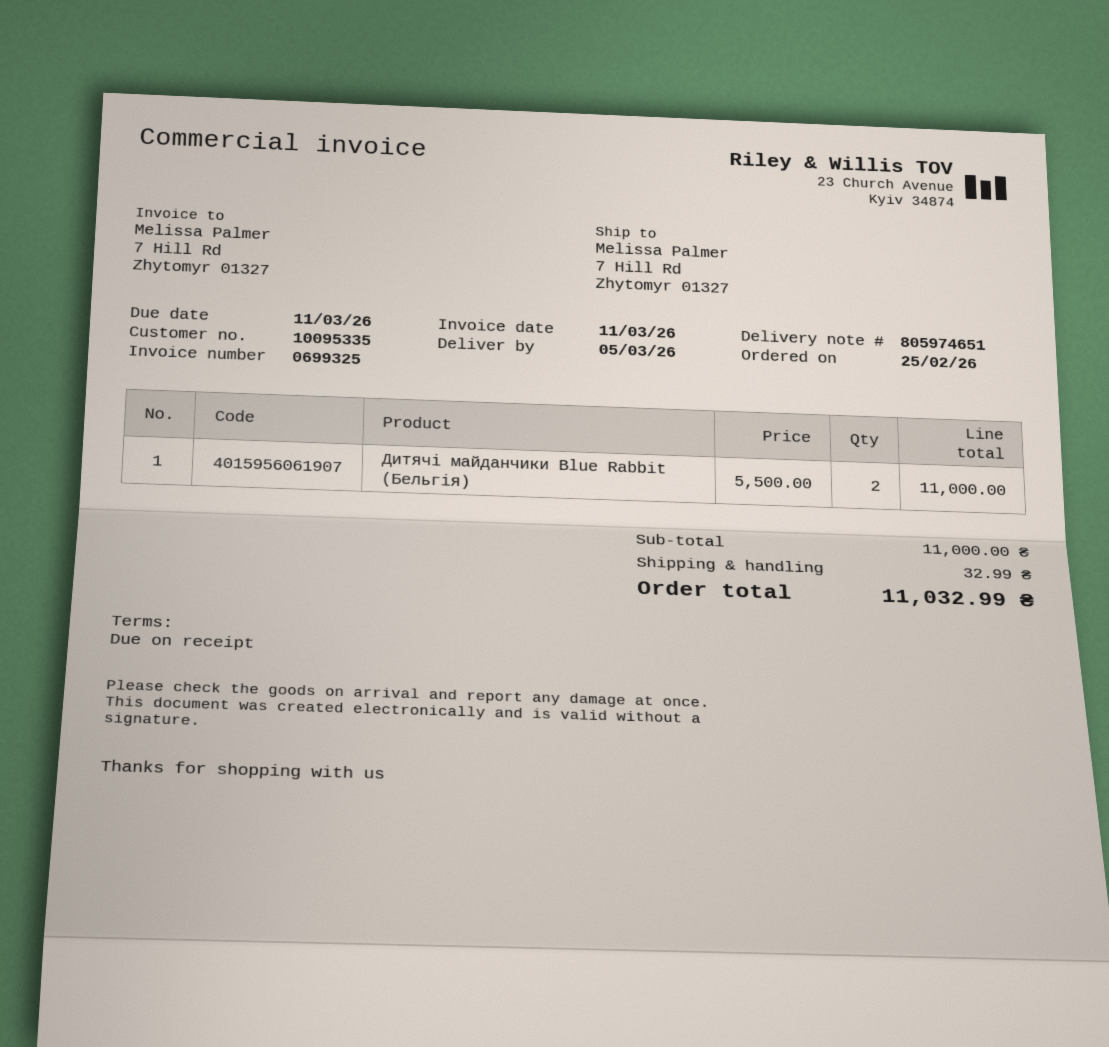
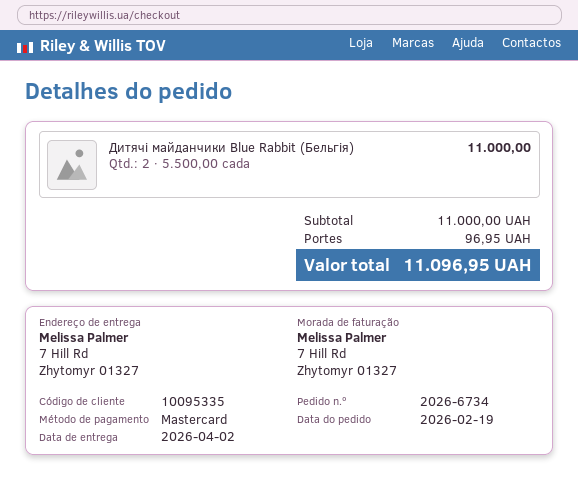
order date: 2026-02-25 -> 2026-02-19
delivery date: 2026-03-05 -> 2026-04-02
shipping: 32.99 -> 96.95
total: 11032.99 -> 11096.95

